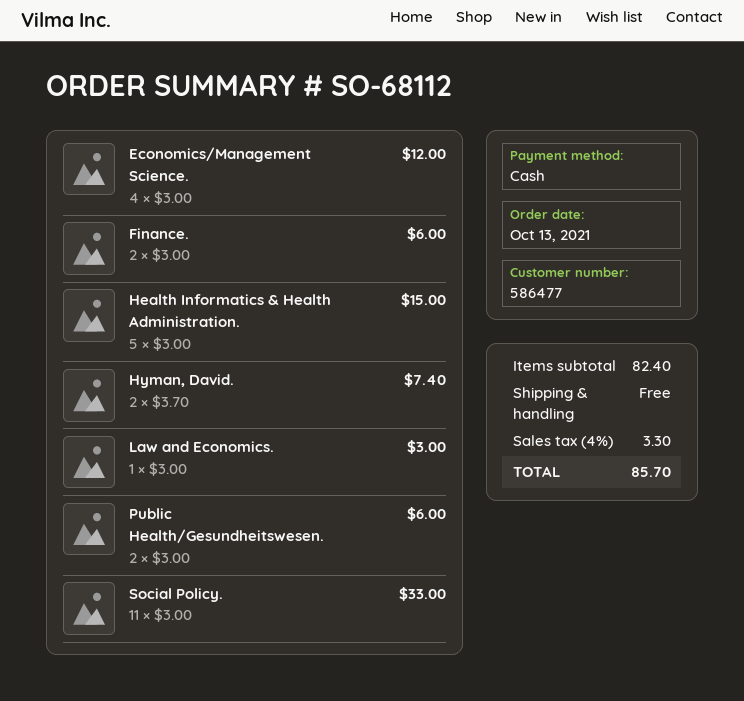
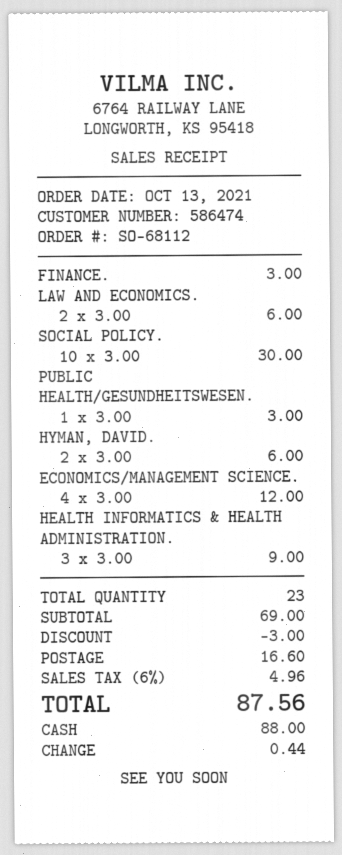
customer number: 586477 -> 586474
Finance.: 2 x 3.00 = 6.00 -> 1 x 3.00 = 3.00
Health Informatics & Health Administration.: 5 x 3.00 = 15.00 -> 3 x 3.00 = 9.00
Hyman, David.: 2 x 3.70 = 7.40 -> 2 x 3.00 = 6.00
Law and Economics.: 1 x 3.00 = 3.00 -> 2 x 3.00 = 6.00
Public Health/Gesundheitswesen.: 2 x 3.00 = 6.00 -> 1 x 3.00 = 3.00
Social Policy.: 11 x 3.00 = 33.00 -> 10 x 3.00 = 30.00
subtotal: 82.40 -> 69.00
discount: none -> 3.00
shipping: 0.00 -> 16.60
tax: 4% = 3.30 -> 6% = 4.96
total: 85.70 -> 87.56

